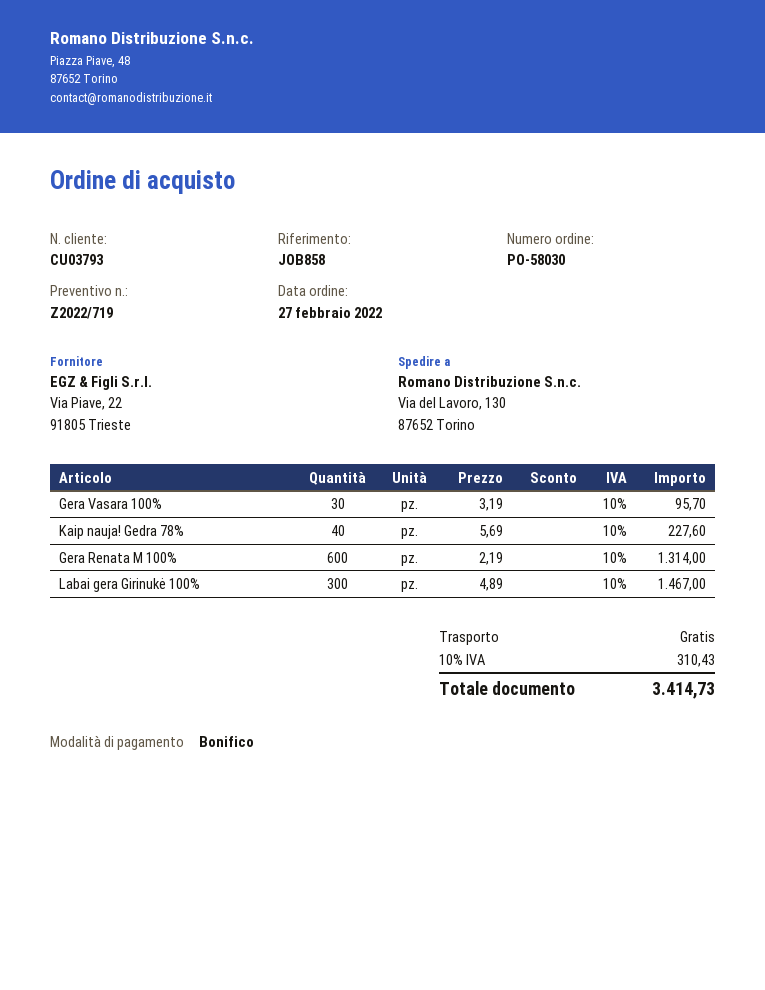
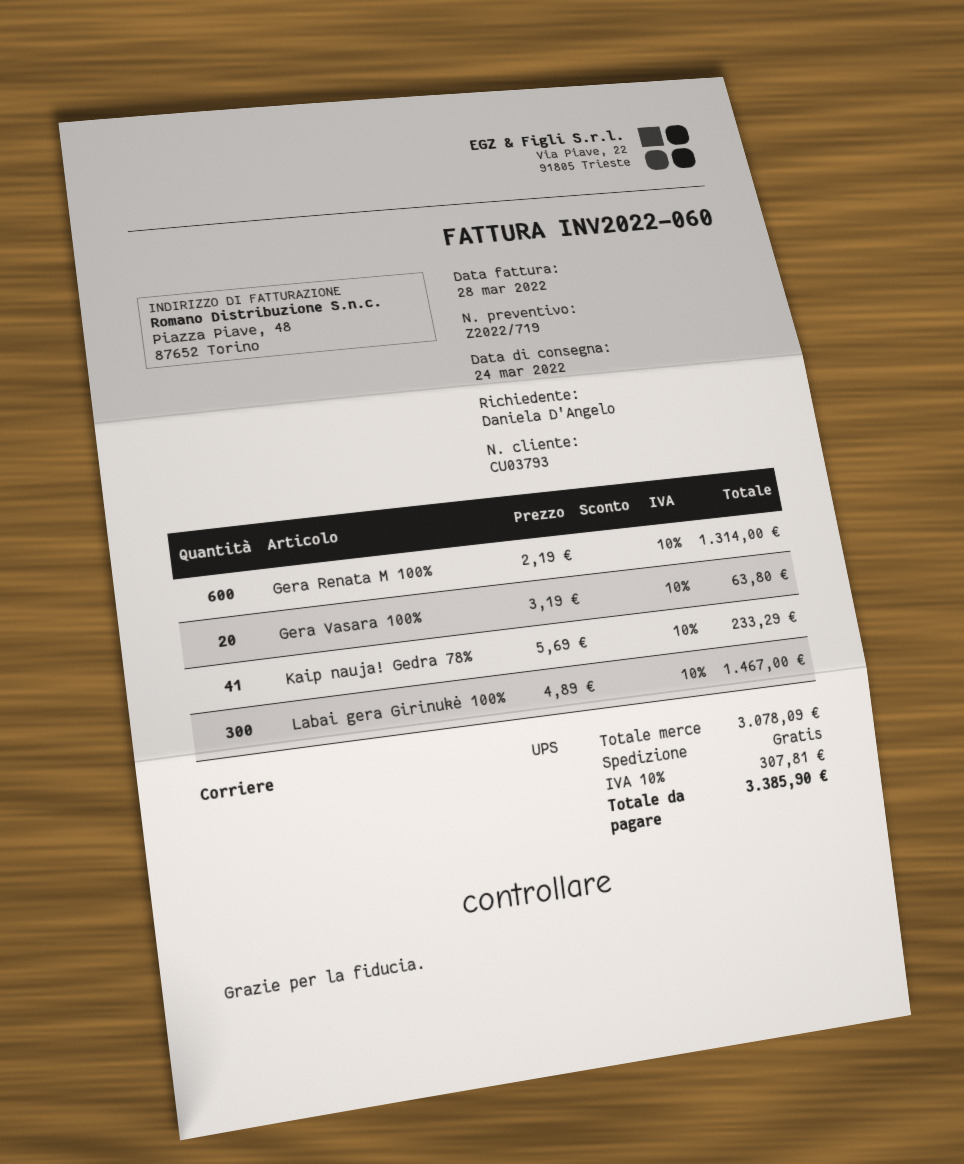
Gera Vasara 100%: 30 x 3.19 = 95.70 -> 20 x 3.19 = 63.80
Kaip nauja! Gedra 78%: 40 x 5.69 = 227.60 -> 41 x 5.69 = 233.29
tax: 10% = 310.43 -> 10% = 307.81
total: 3414.73 -> 3385.90

